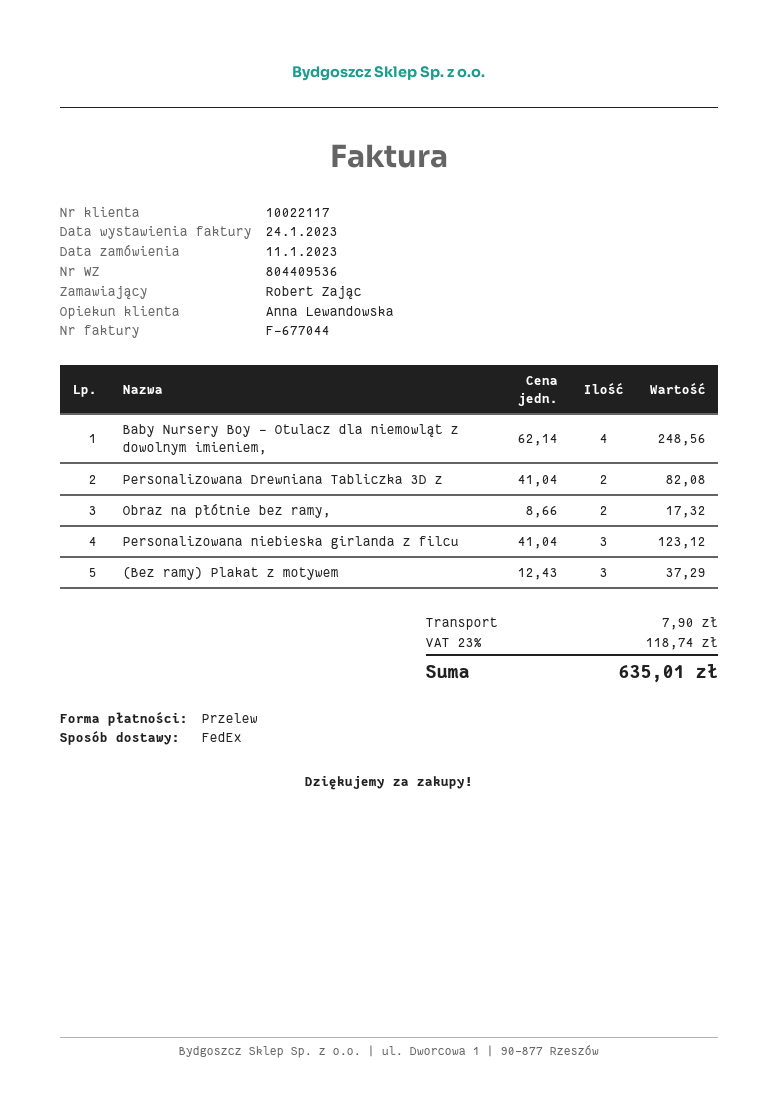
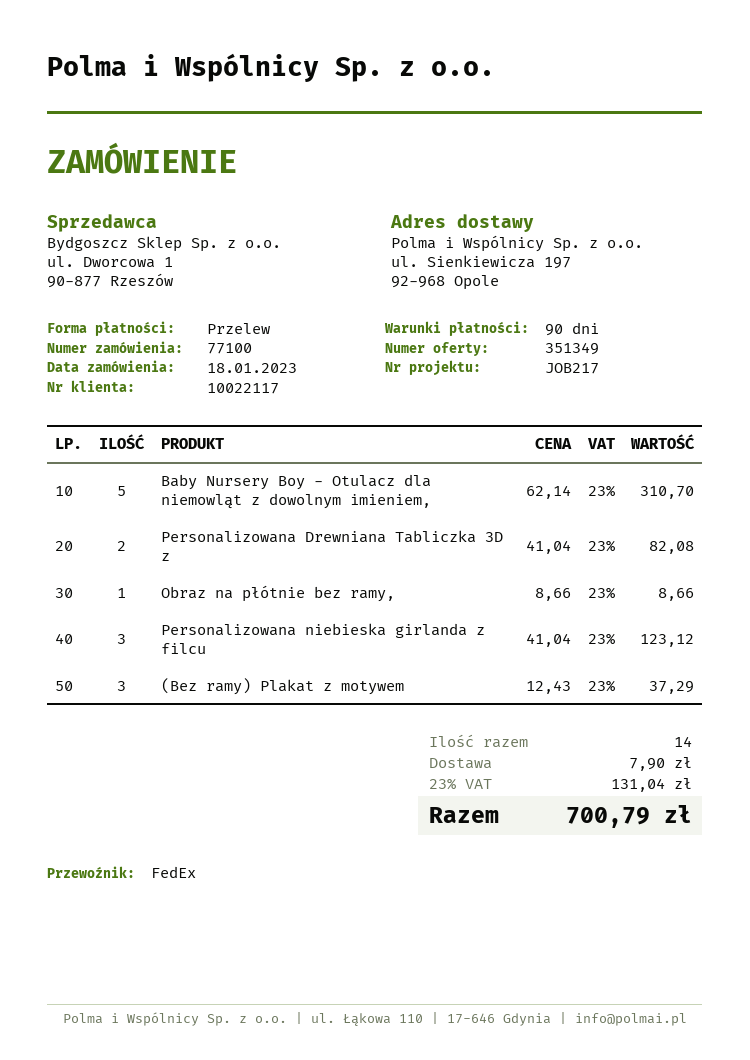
order date: 2023-01-11 -> 2023-01-18
Baby Nursery Boy - Otulacz dla niemowląt z dowolnym imieniem,: 4 x 62.14 = 248.56 -> 5 x 62.14 = 310.70
Obraz na płótnie bez ramy,: 2 x 8.66 = 17.32 -> 1 x 8.66 = 8.66
tax: 23% = 118.74 -> 23% = 131.04
total: 635.01 -> 700.79

